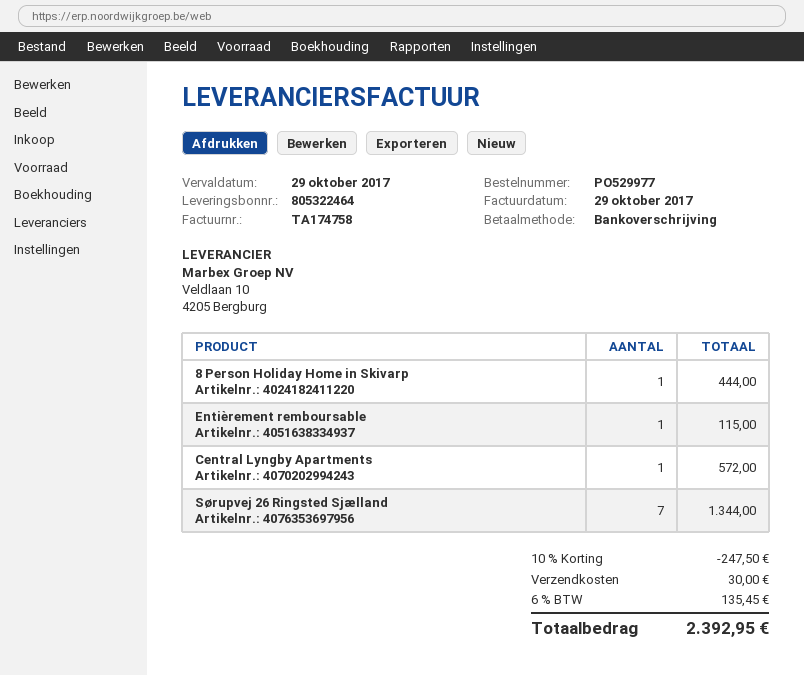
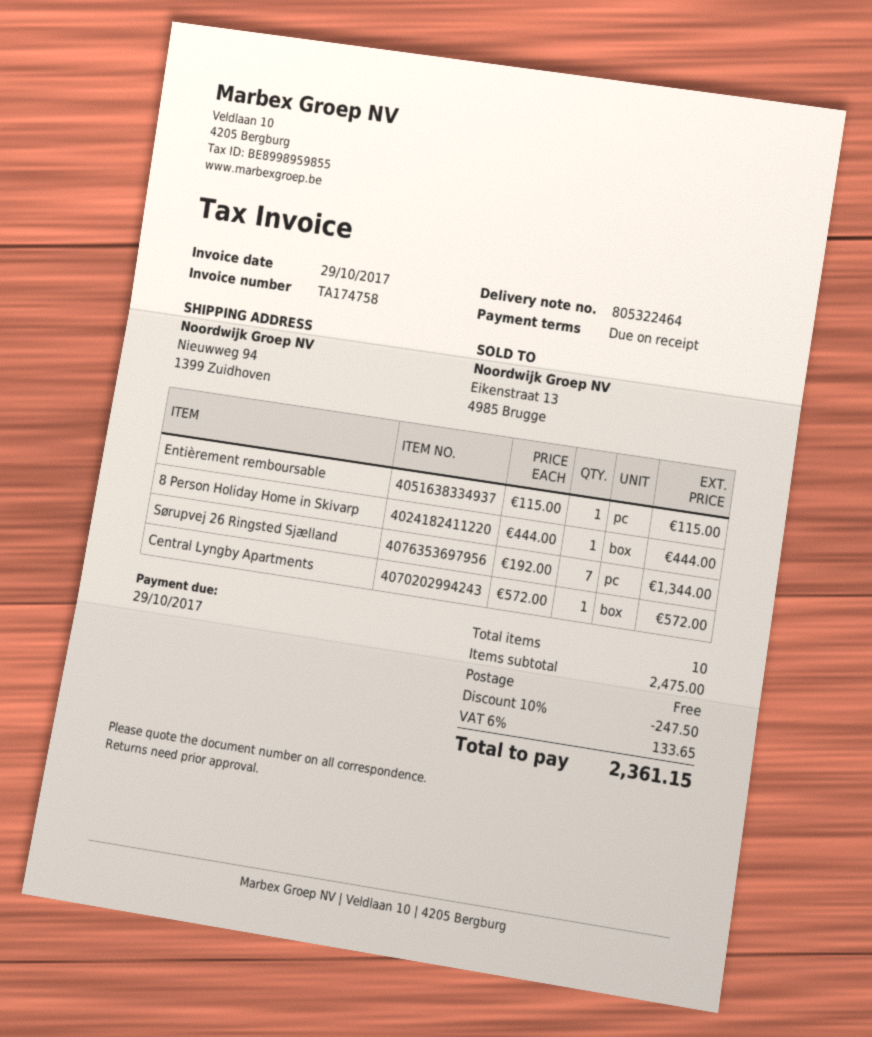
shipping: 30.00 -> 0.00
tax: 6% = 135.45 -> 6% = 133.65
total: 2392.95 -> 2361.15

